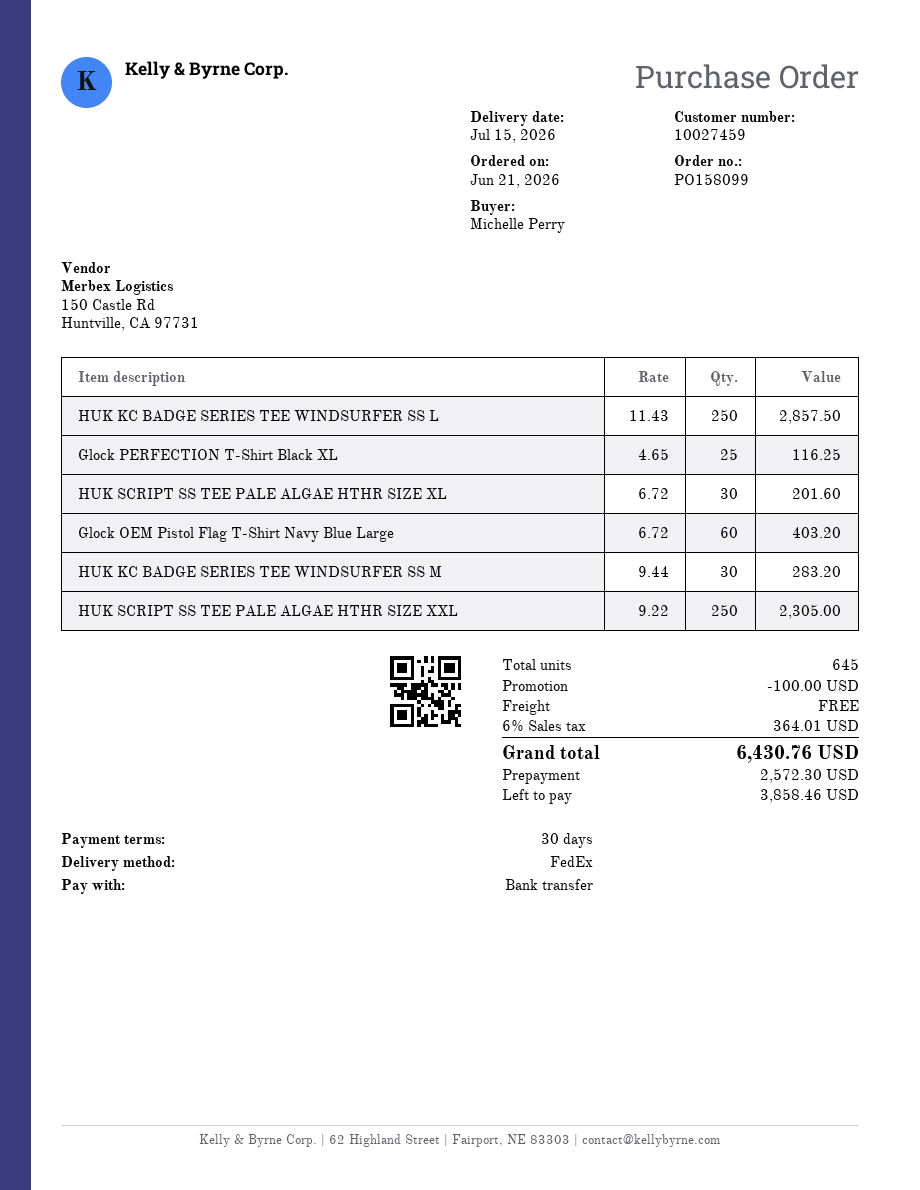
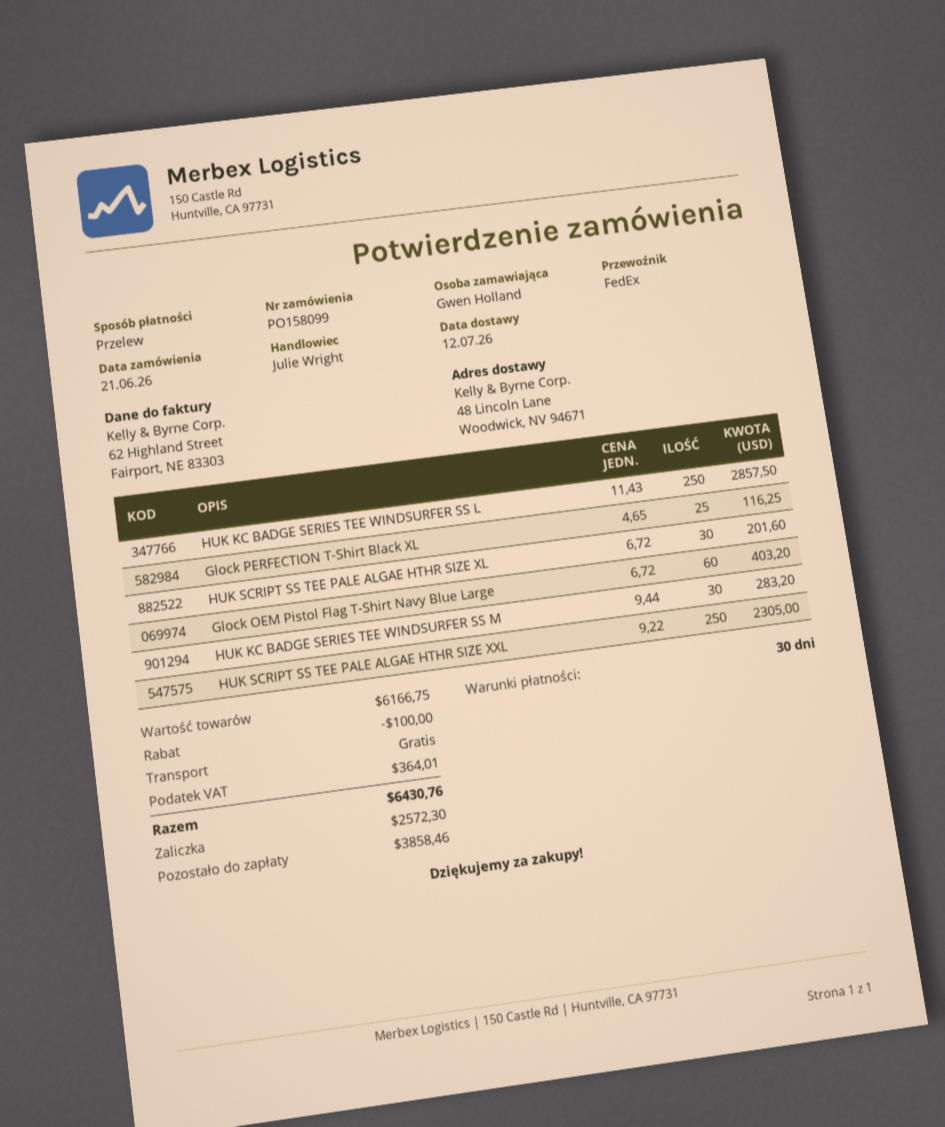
delivery date: 2026-07-15 -> 2026-07-12
ordered by: Michelle Perry -> Gwen Holland

